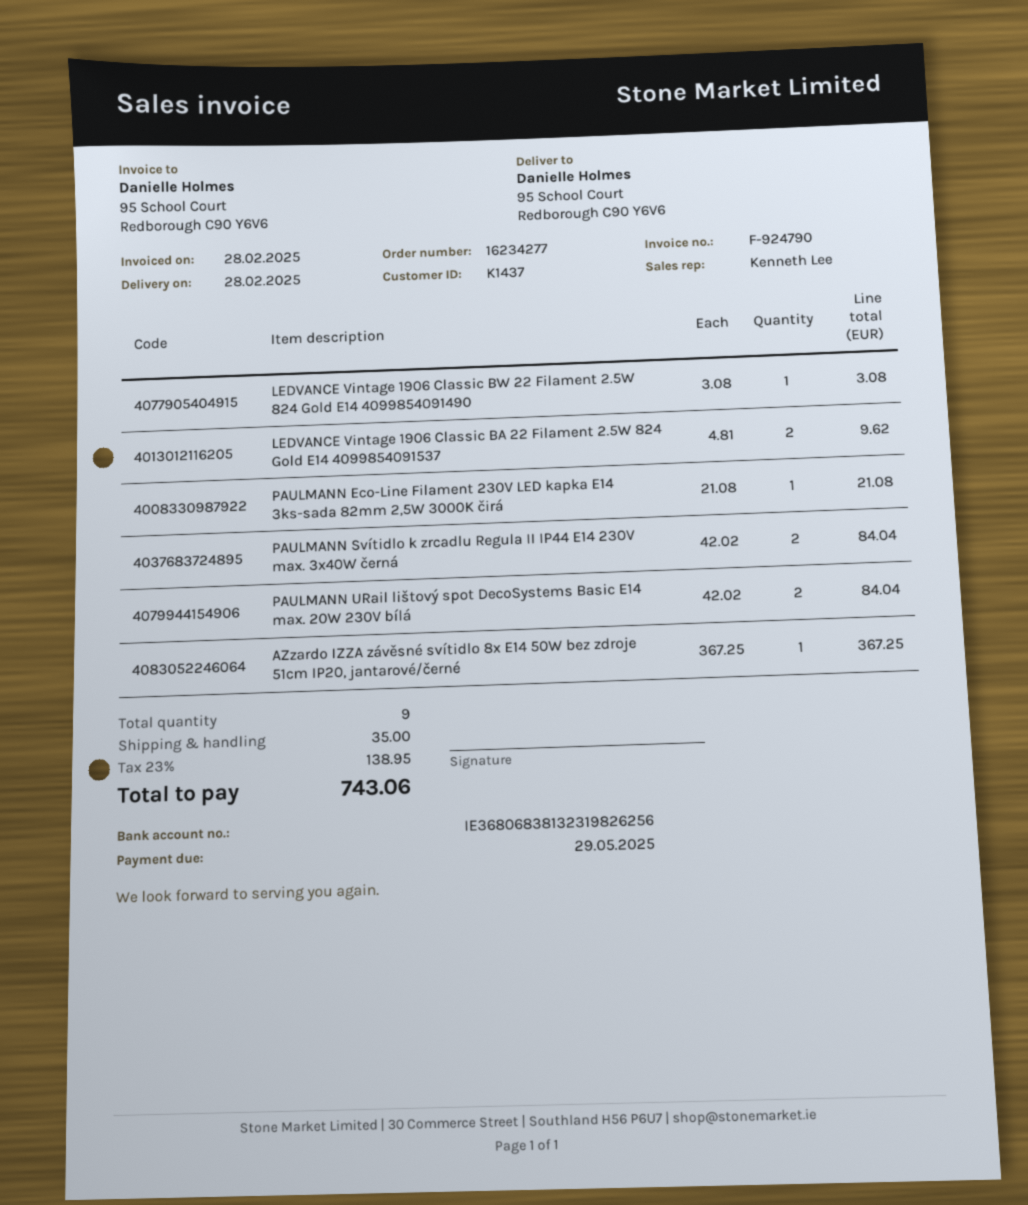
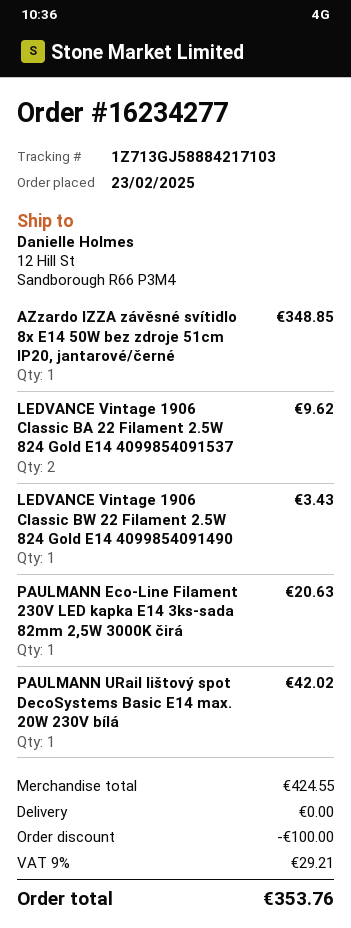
ship to: 95 School Court, Redborough C90 Y6V6 -> 12 Hill St, Sandborough R66 P3M4
LEDVANCE Vintage 1906 Classic BW 22 Filament 2.5W 824 Gold E14 4099854091490: 1 for 3.08 -> 1 for 3.43
PAULMANN Eco-Line Filament 230V LED kapka E14 3ks-sada 82mm 2,5W 3000K čirá: 1 for 21.08 -> 1 for 20.63
PAULMANN Svítidlo k zrcadlu Regula II IP44 E14 230V max. 3x40W černá: 2 for 84.04 -> none
PAULMANN URail lištový spot DecoSystems Basic E14 max. 20W 230V bílá: 2 for 84.04 -> 1 for 42.02
AZzardo IZZA závěsné svítidlo 8x E14 50W bez zdroje 51cm IP20, jantarové/černé: 1 for 367.25 -> 1 for 348.85
discount: none -> 100.00
shipping: 35.00 -> 0.00
tax: 23% = 138.95 -> 9% = 29.21
total: 743.06 -> 353.76

